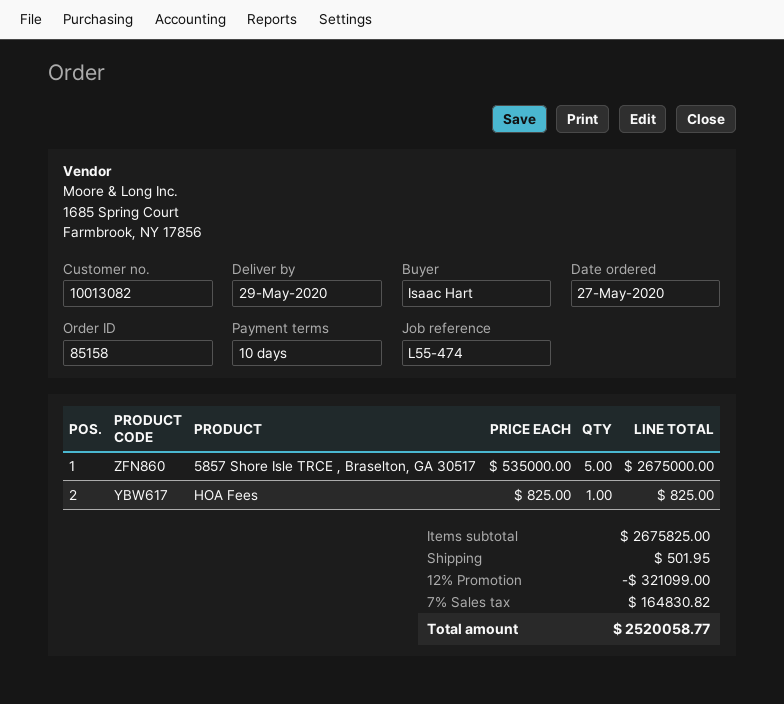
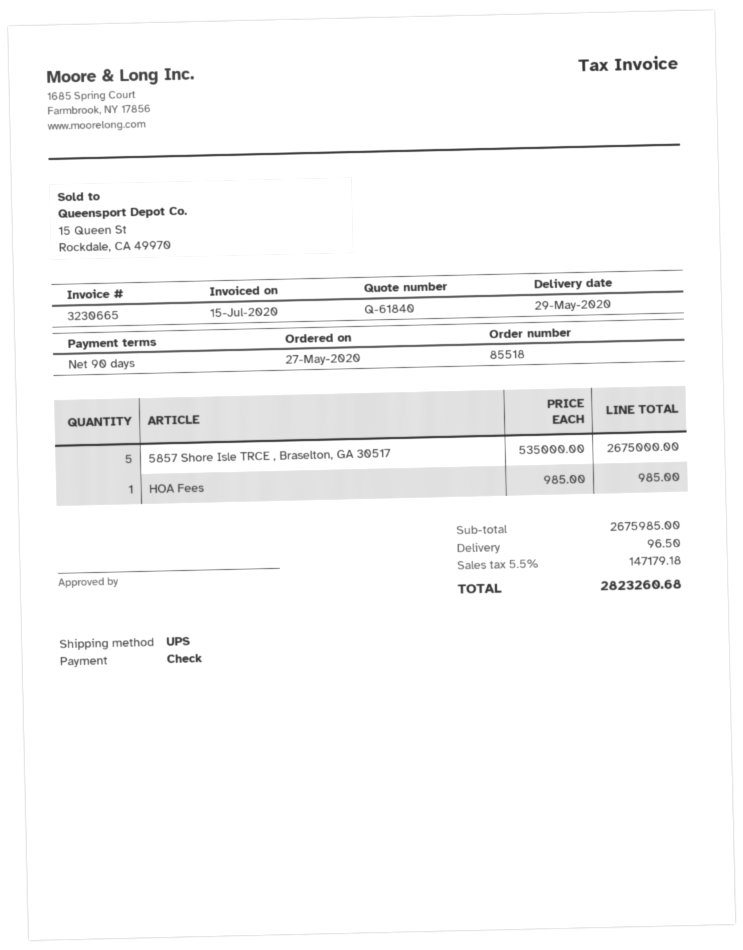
order number: 85158 -> 85518
payment terms: 10 days -> 90 days
HOA Fees: 1 x 825.00 = 825.00 -> 1 x 985.00 = 985.00
subtotal: 2675825.00 -> 2675985.00
discount: 12% = 321099.00 -> none
shipping: 501.95 -> 96.50
tax: 7% = 164830.82 -> 5.5% = 147179.18
total: 2520058.77 -> 2823260.68

